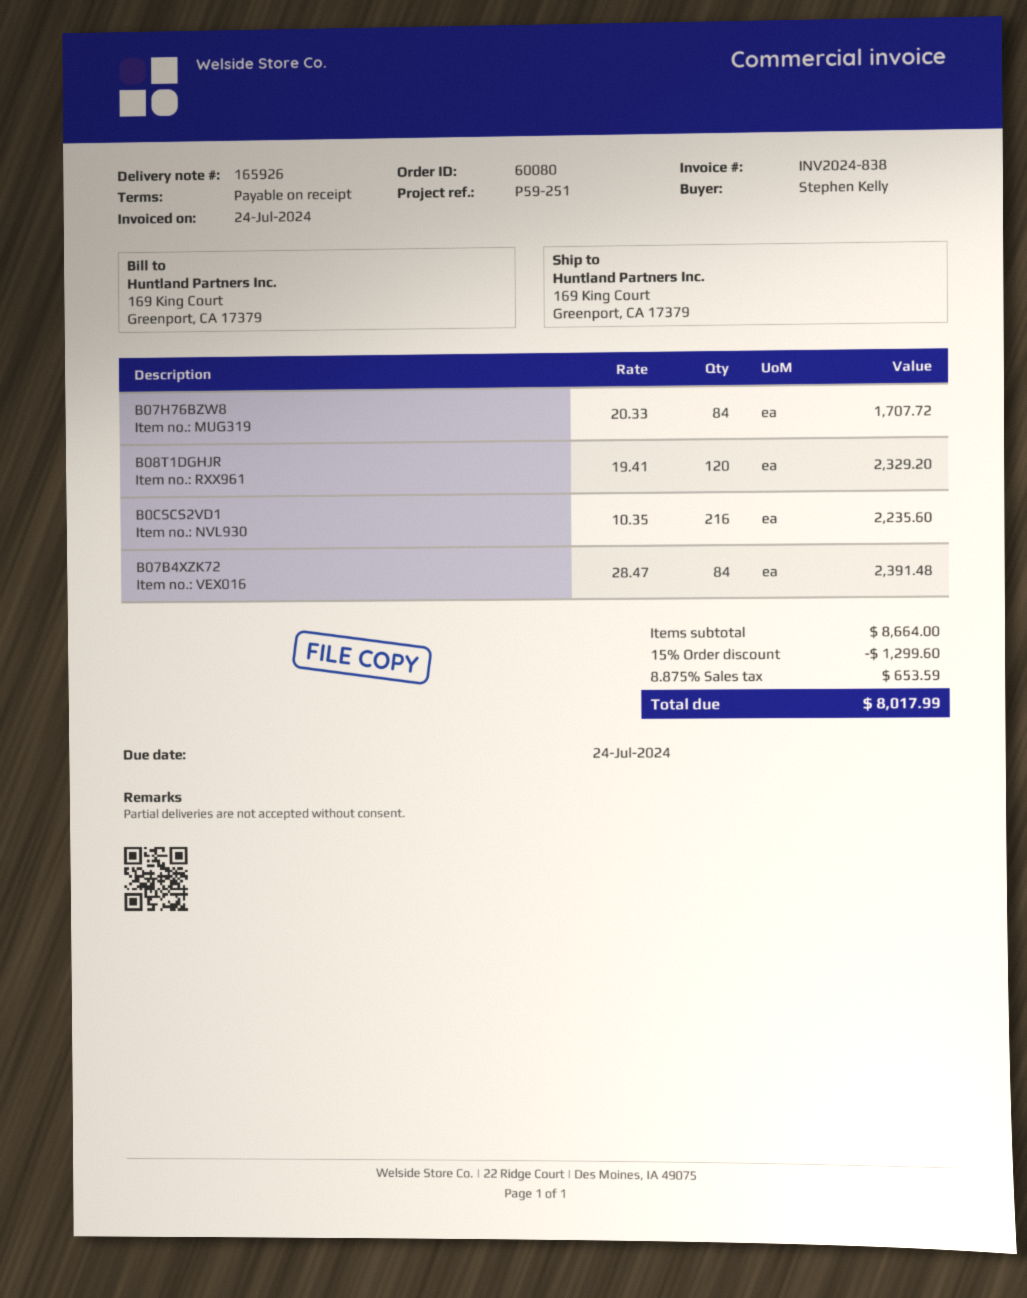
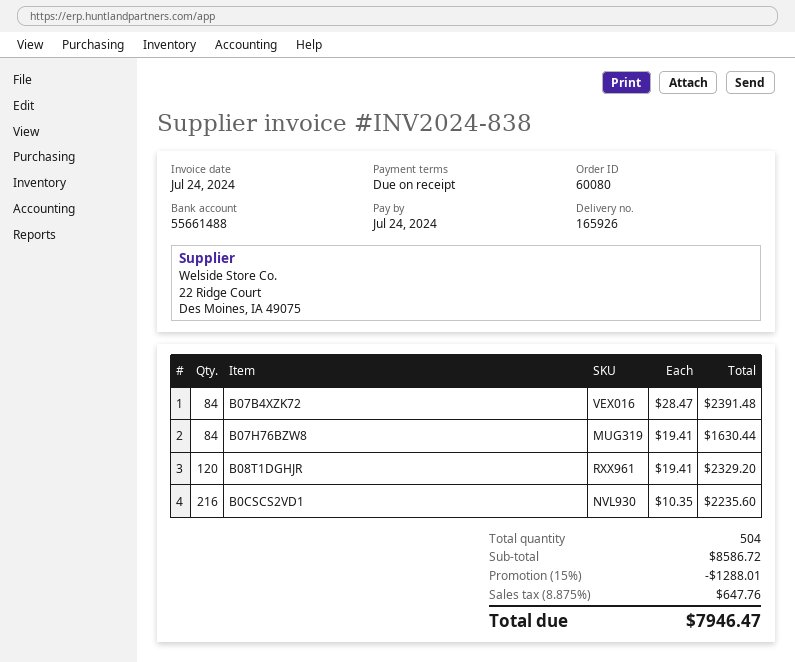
B07H76BZW8: 84 x 20.33 = 1707.72 -> 84 x 19.41 = 1630.44
subtotal: 8664.00 -> 8586.72
discount: 15% = 1299.60 -> 15% = 1288.01
tax: 8.875% = 653.59 -> 8.875% = 647.76
total: 8017.99 -> 7946.47

